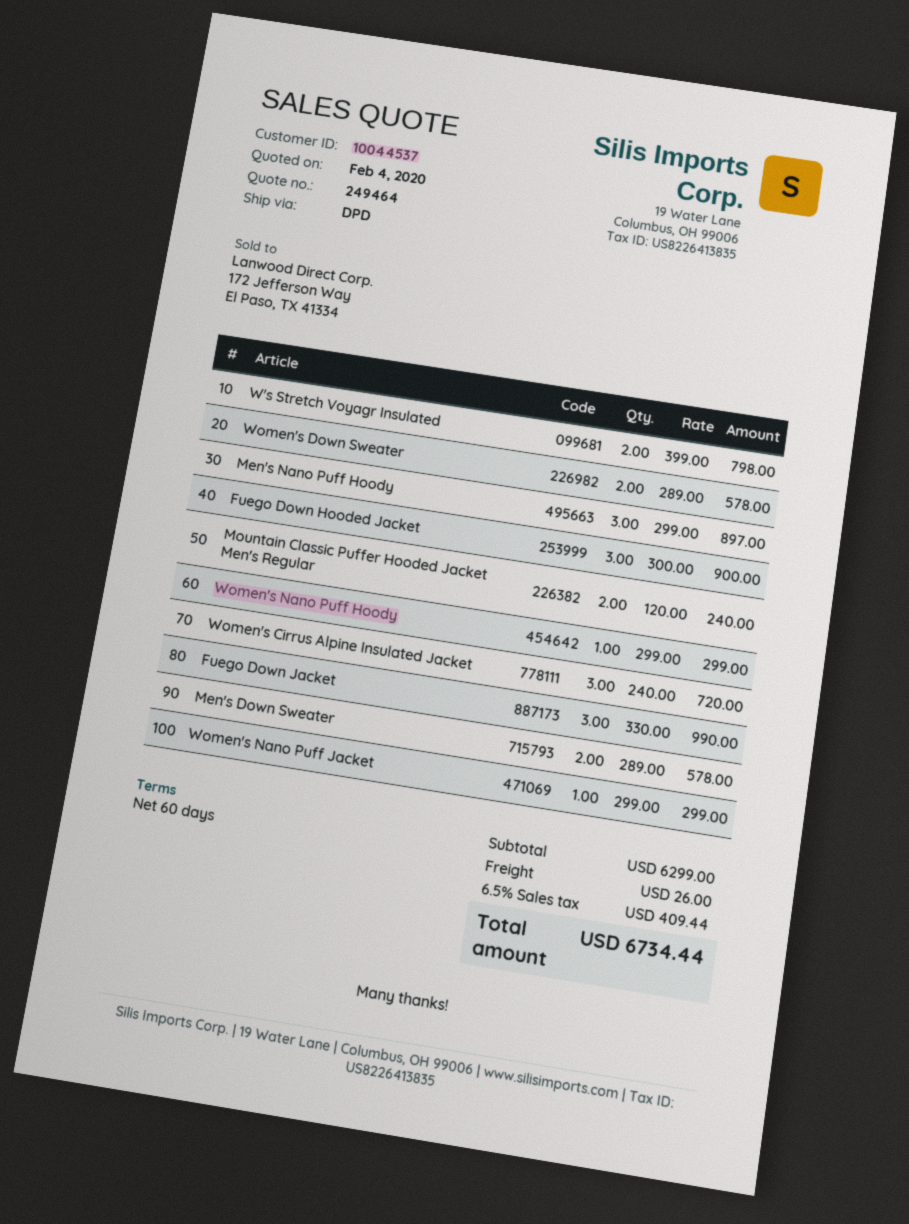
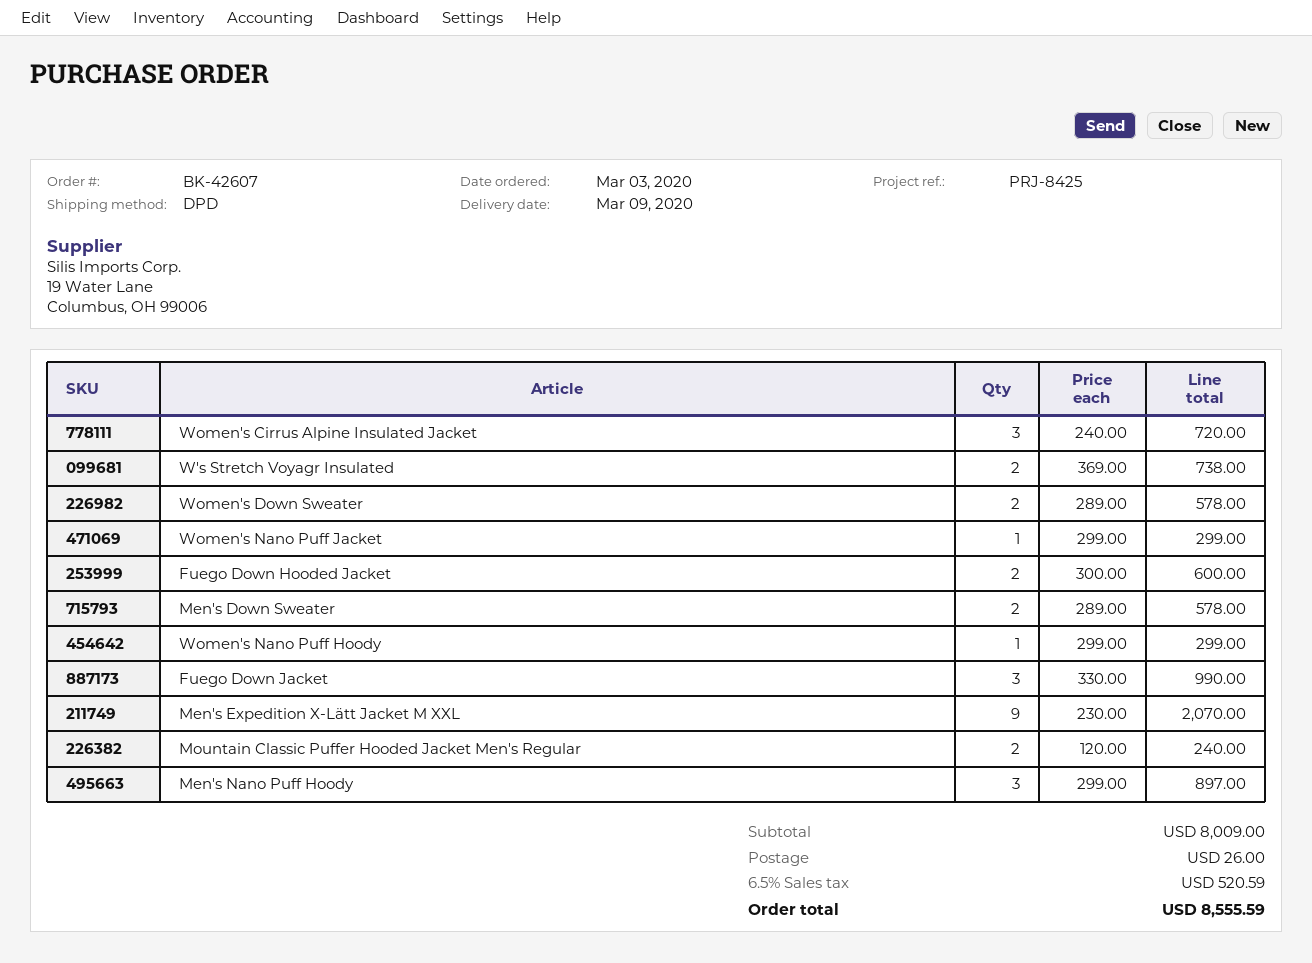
W's Stretch Voyagr Insulated: 2 x 399.00 = 798.00 -> 2 x 369.00 = 738.00
Fuego Down Hooded Jacket: 3 x 300.00 = 900.00 -> 2 x 300.00 = 600.00
Men's Expedition X-Lätt Jacket M XXL: none -> 9 x 230.00 = 2070.00
subtotal: 6299.00 -> 8009.00
tax: 6.5% = 409.44 -> 6.5% = 520.59
total: 6734.44 -> 8555.59

